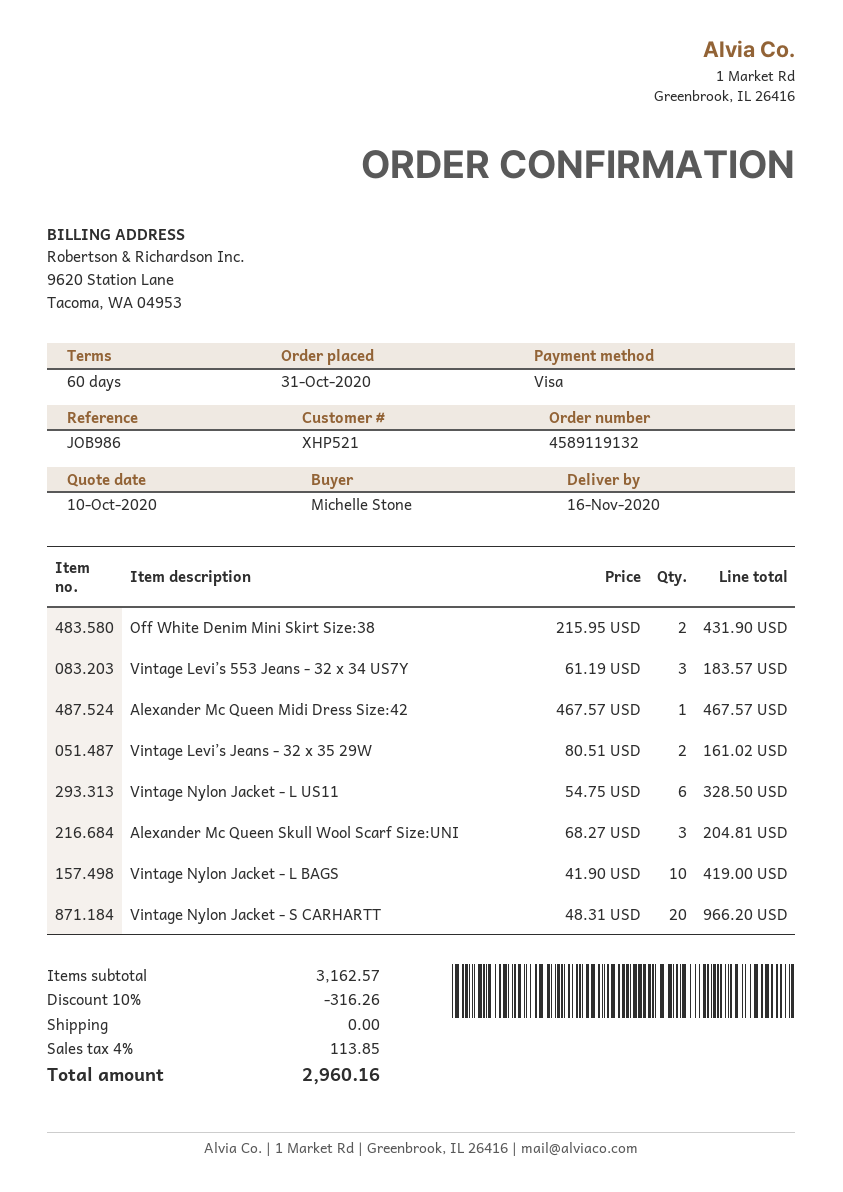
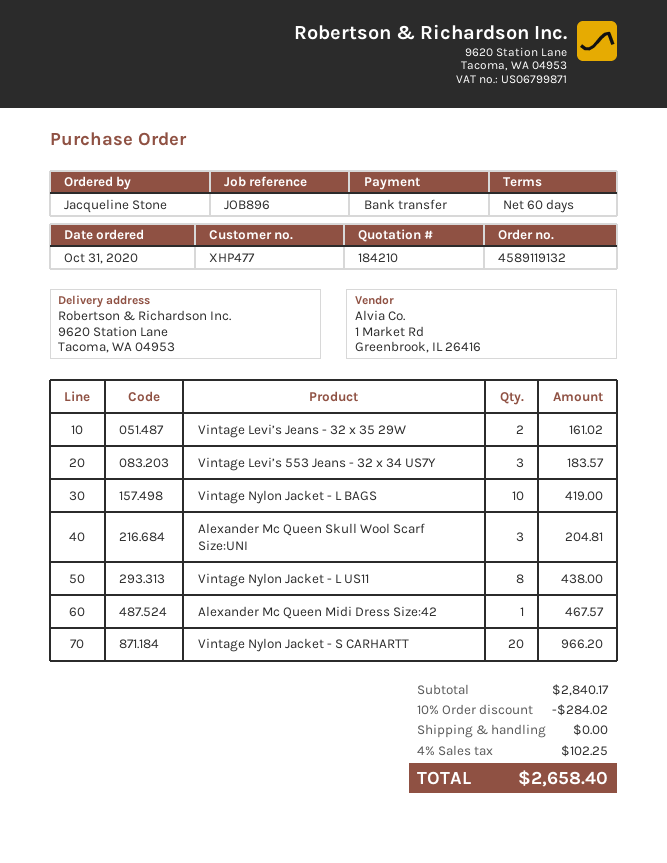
customer number: XHP521 -> XHP477
reference: JOB986 -> JOB896
ordered by: Michelle Stone -> Jacqueline Stone
payment method: Visa -> bank transfer
Off White Denim Mini Skirt Size:38: 2 for 431.90 -> none
Vintage Nylon Jacket - L US11: 6 for 328.50 -> 8 for 438.00
subtotal: 3162.57 -> 2840.17
discount: 10% = 316.26 -> 10% = 284.02
tax: 4% = 113.85 -> 4% = 102.25
total: 2960.16 -> 2658.40

